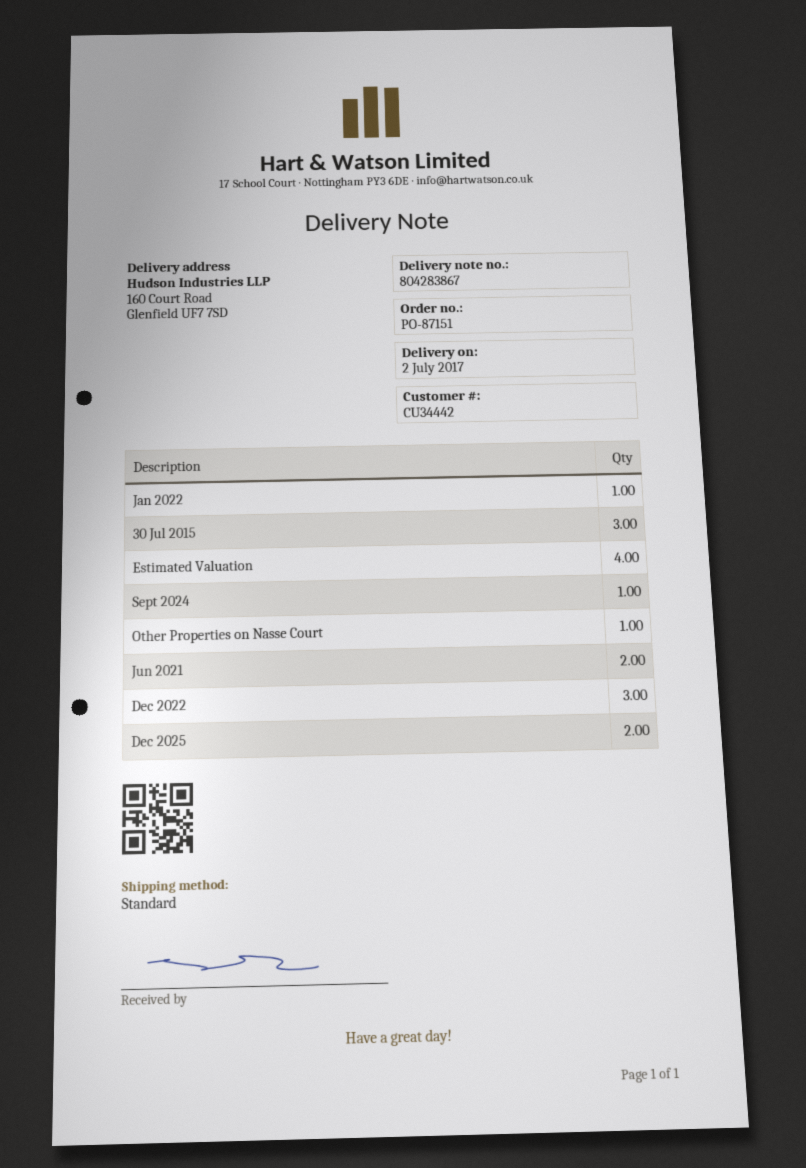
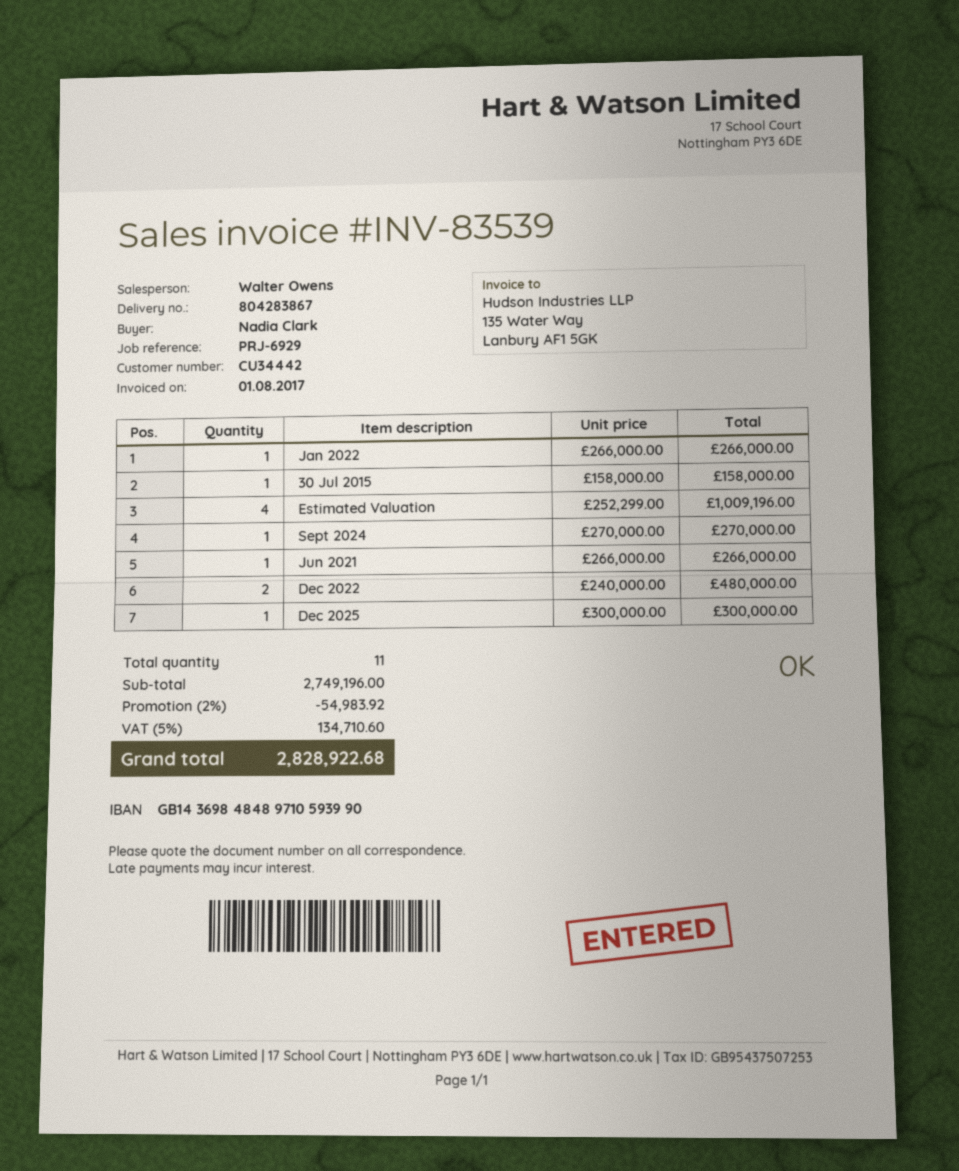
30 Jul 2015: 3 -> 1
Other Properties on Nasse Court: 1 -> none
Jun 2021: 2 -> 1
Dec 2022: 3 -> 2
Dec 2025: 2 -> 1

